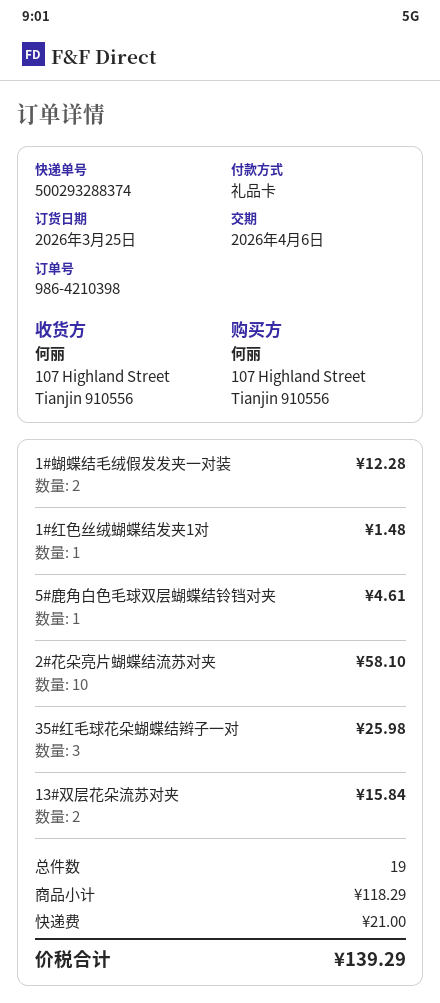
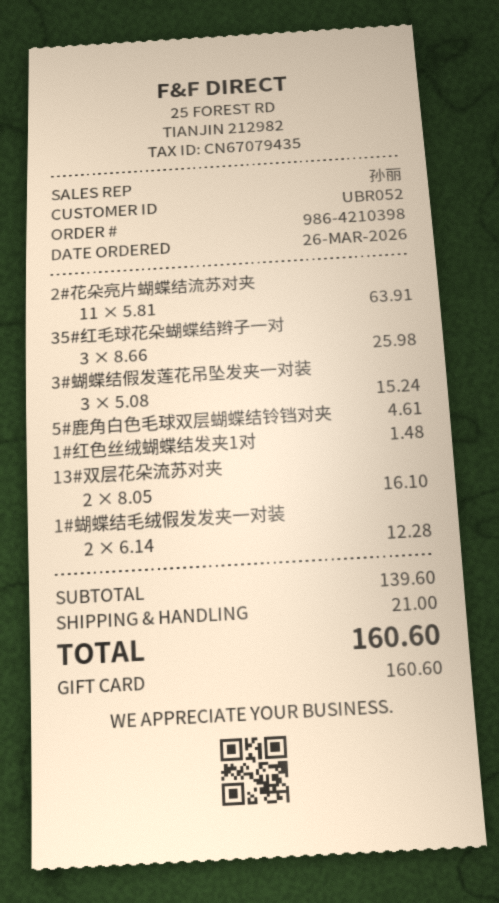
order date: 2026-03-25 -> 2026-03-26
2#花朵亮片蝴蝶结流苏对夹: 10 for 58.10 -> 11 for 63.91
13#双层花朵流苏对夹: 2 for 15.84 -> 2 for 16.10
3#蝴蝶结假发莲花吊坠发夹一对装: none -> 3 for 15.24
subtotal: 118.29 -> 139.60
total: 139.29 -> 160.60

